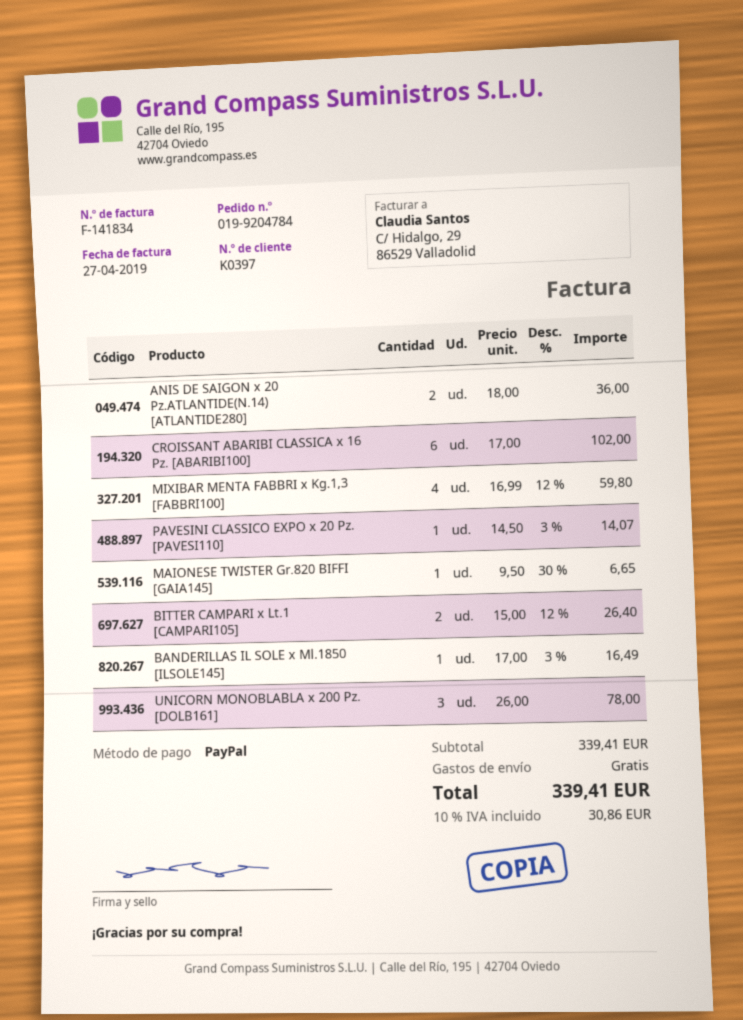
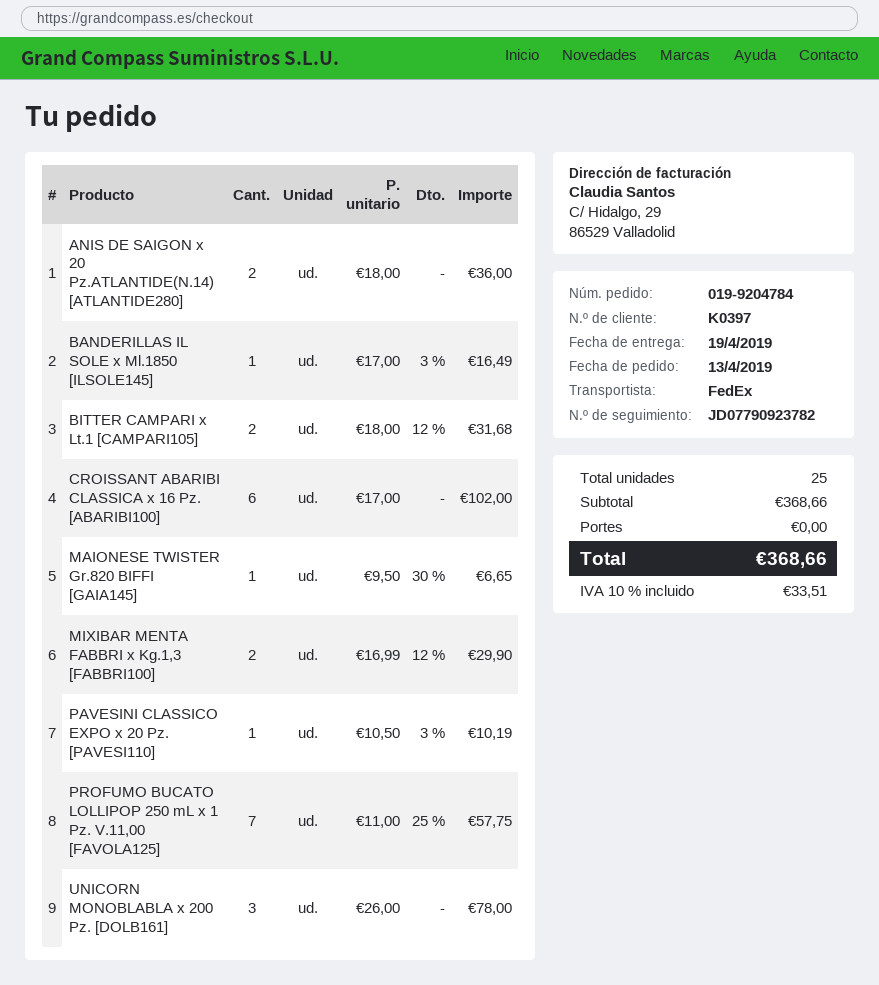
MIXIBAR MENTA FABBRI x Kg.1,3 [FABBRI100]: 4 x 16.99 - 12% = 59.80 -> 2 x 16.99 - 12% = 29.90
PAVESINI CLASSICO EXPO x 20 Pz. [PAVESI110]: 1 x 14.50 - 3% = 14.07 -> 1 x 10.50 - 3% = 10.19
BITTER CAMPARI x Lt.1 [CAMPARI105]: 2 x 15.00 - 12% = 26.40 -> 2 x 18.00 - 12% = 31.68
PROFUMO BUCATO LOLLIPOP 250 mL x 1 Pz. V.11,00 [FAVOLA125]: none -> 7 x 11.00 - 25% = 57.75
subtotal: 339.41 -> 368.66
tax: 10% = 30.86 -> 10% = 33.51
total: 339.41 -> 368.66

